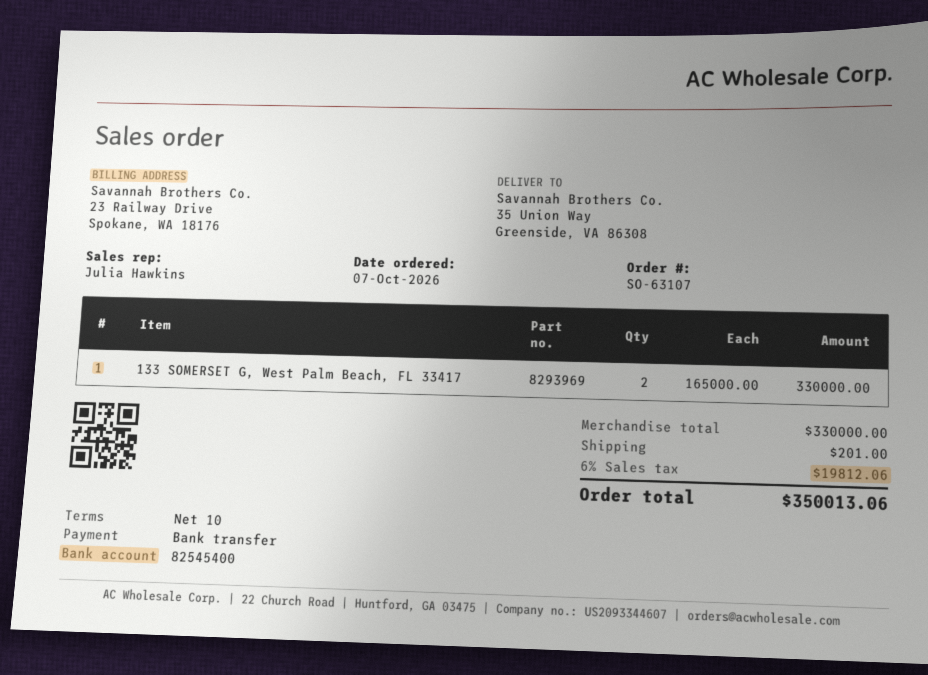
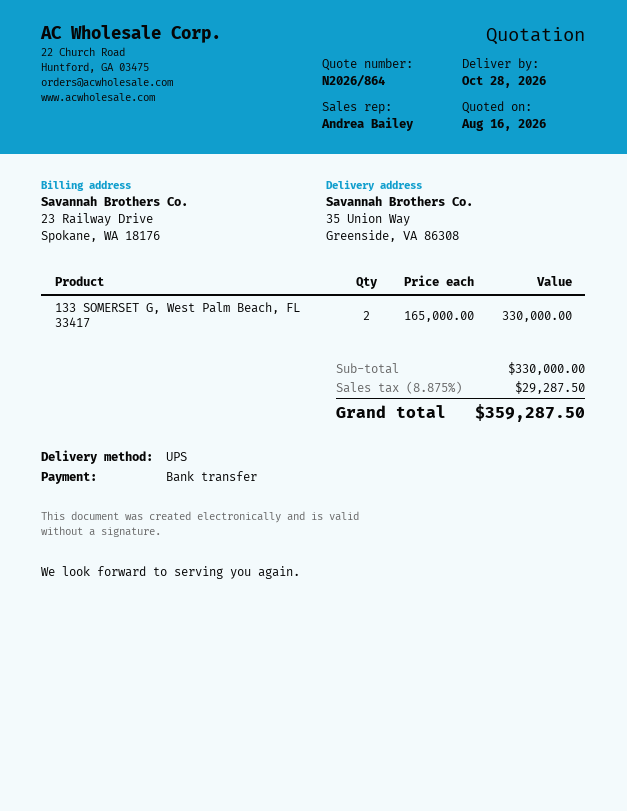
sales rep: Julia Hawkins -> Andrea Bailey
shipping: 201.00 -> none
tax: 6% = 19812.06 -> 8.875% = 29287.50
total: 350013.06 -> 359287.50

